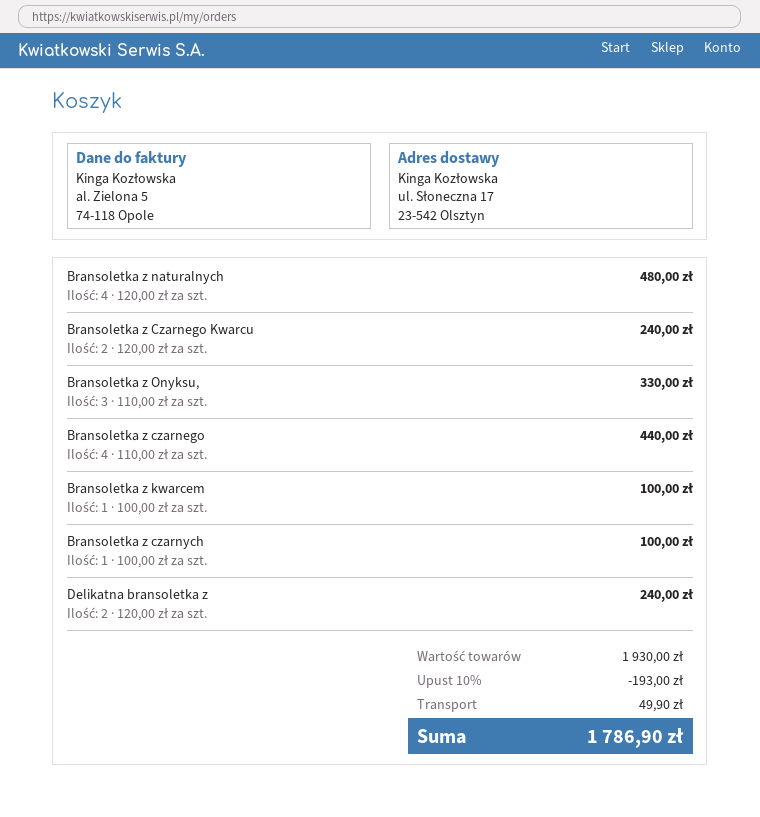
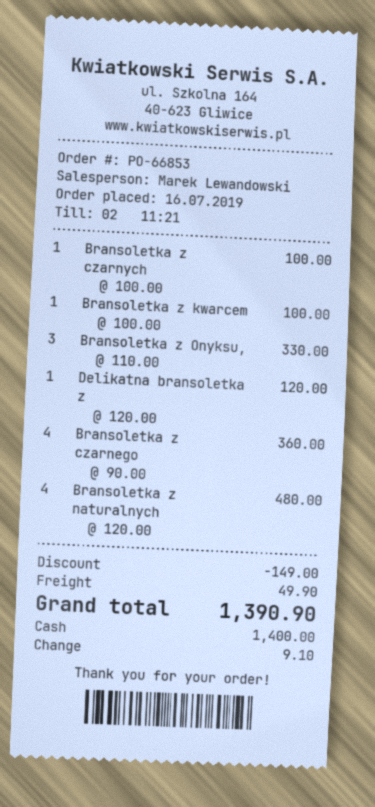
Bransoletka z Czarnego Kwarcu: 2 x 120.00 = 240.00 -> none
Bransoletka z czarnego: 4 x 110.00 = 440.00 -> 4 x 90.00 = 360.00
Delikatna bransoletka z: 2 x 120.00 = 240.00 -> 1 x 120.00 = 120.00
discount: 193.00 -> 149.00
total: 1786.90 -> 1390.90

